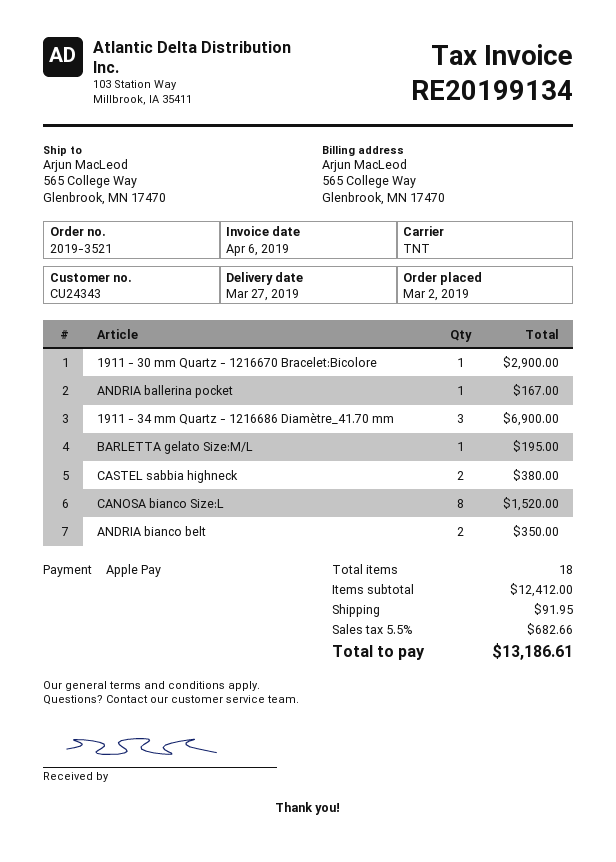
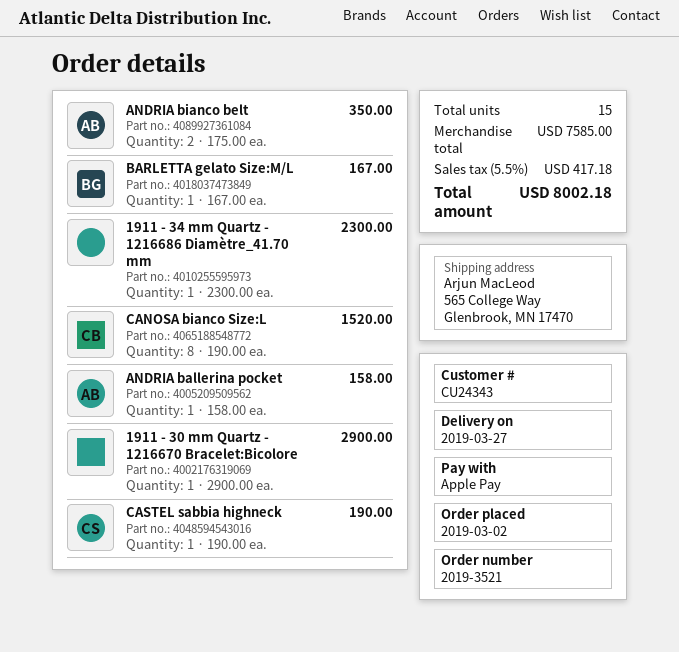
ANDRIA ballerina pocket: 1 for 167.00 -> 1 for 158.00
1911 - 34 mm Quartz - 1216686 Diamètre_41.70 mm: 3 for 6900.00 -> 1 for 2300.00
BARLETTA gelato Size:M/L: 1 for 195.00 -> 1 for 167.00
CASTEL sabbia highneck: 2 for 380.00 -> 1 for 190.00
total quantity: 18 -> 15
subtotal: 12412.00 -> 7585.00
shipping: 91.95 -> none
tax: 5.5% = 682.66 -> 5.5% = 417.18
total: 13186.61 -> 8002.18

